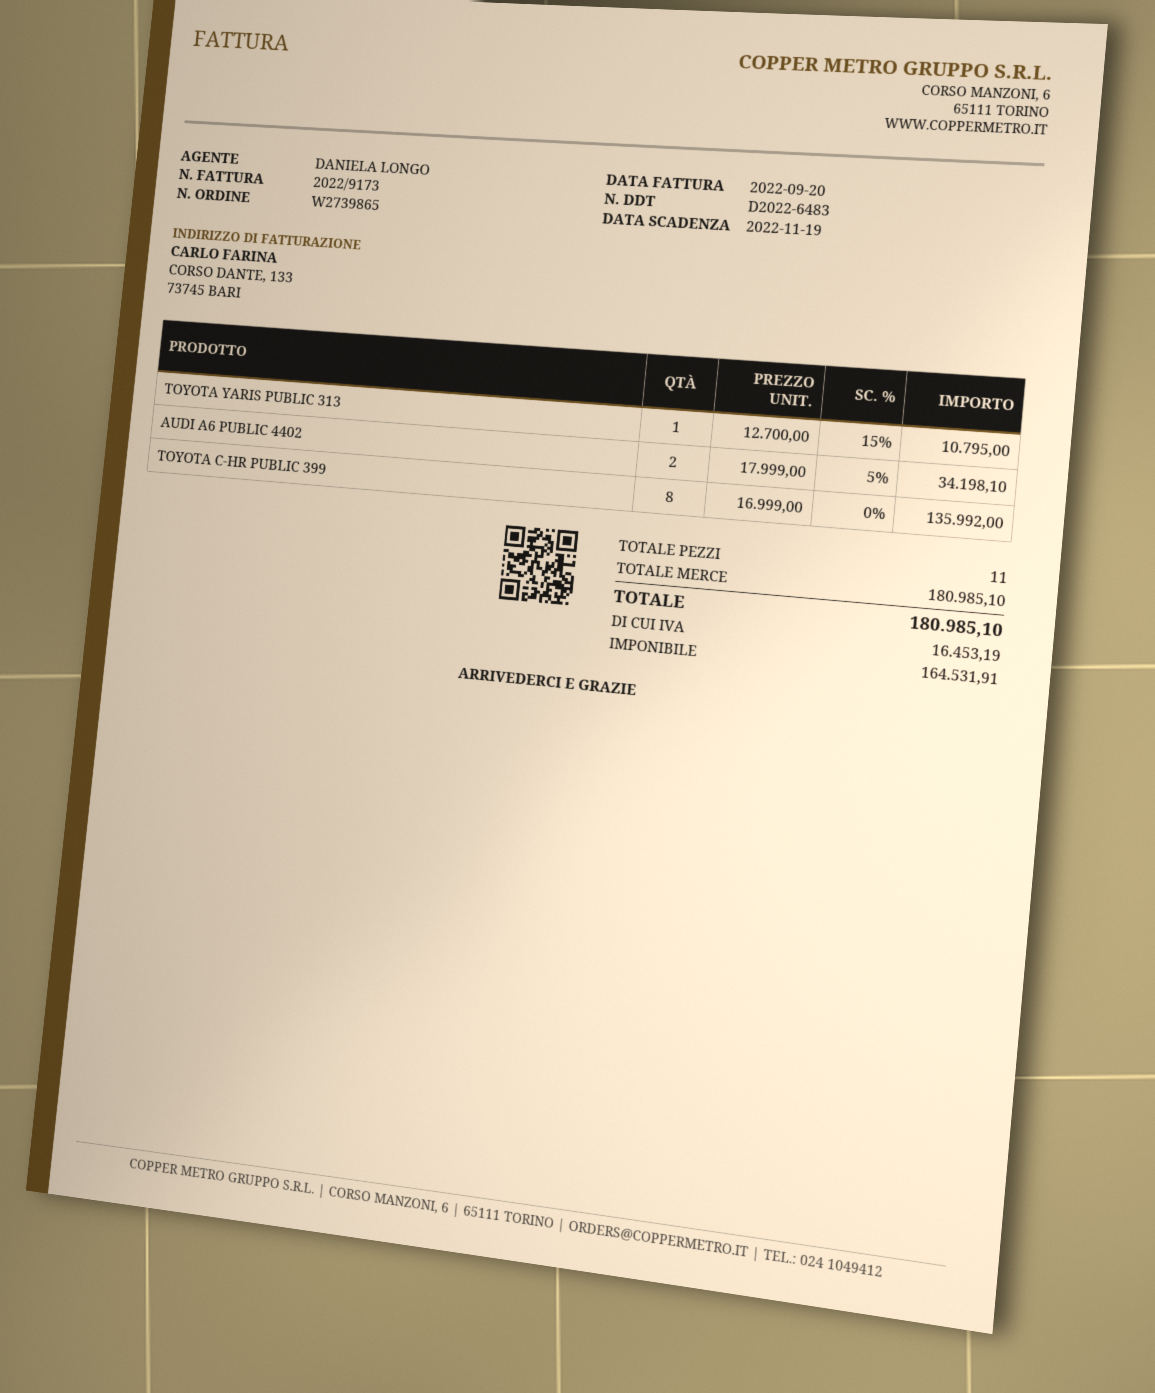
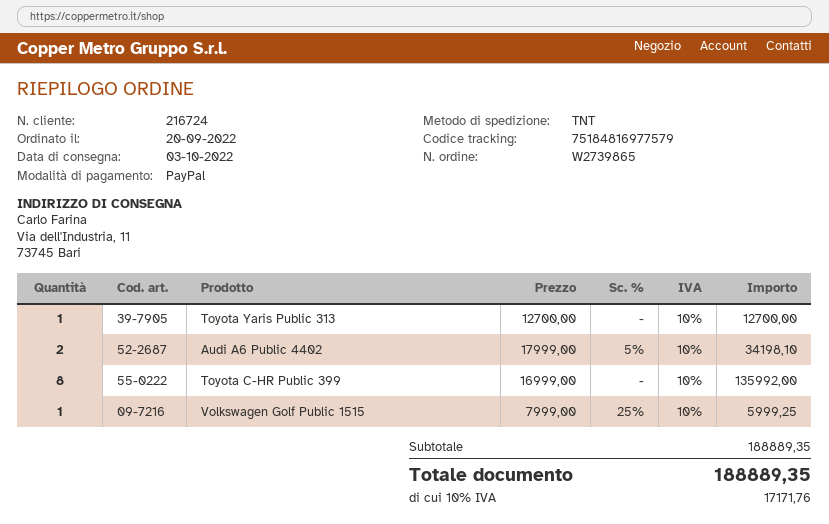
TOYOTA YARIS PUBLIC 313: 1 x 12700.00 - 15% = 10795.00 -> 1 x 12700.00 = 12700.00
Volkswagen Golf Public 1515: none -> 1 x 7999.00 - 25% = 5999.25
subtotal: 180985.10 -> 188889.35
tax: 16453.19 -> 17171.76
total: 180985.10 -> 188889.35

